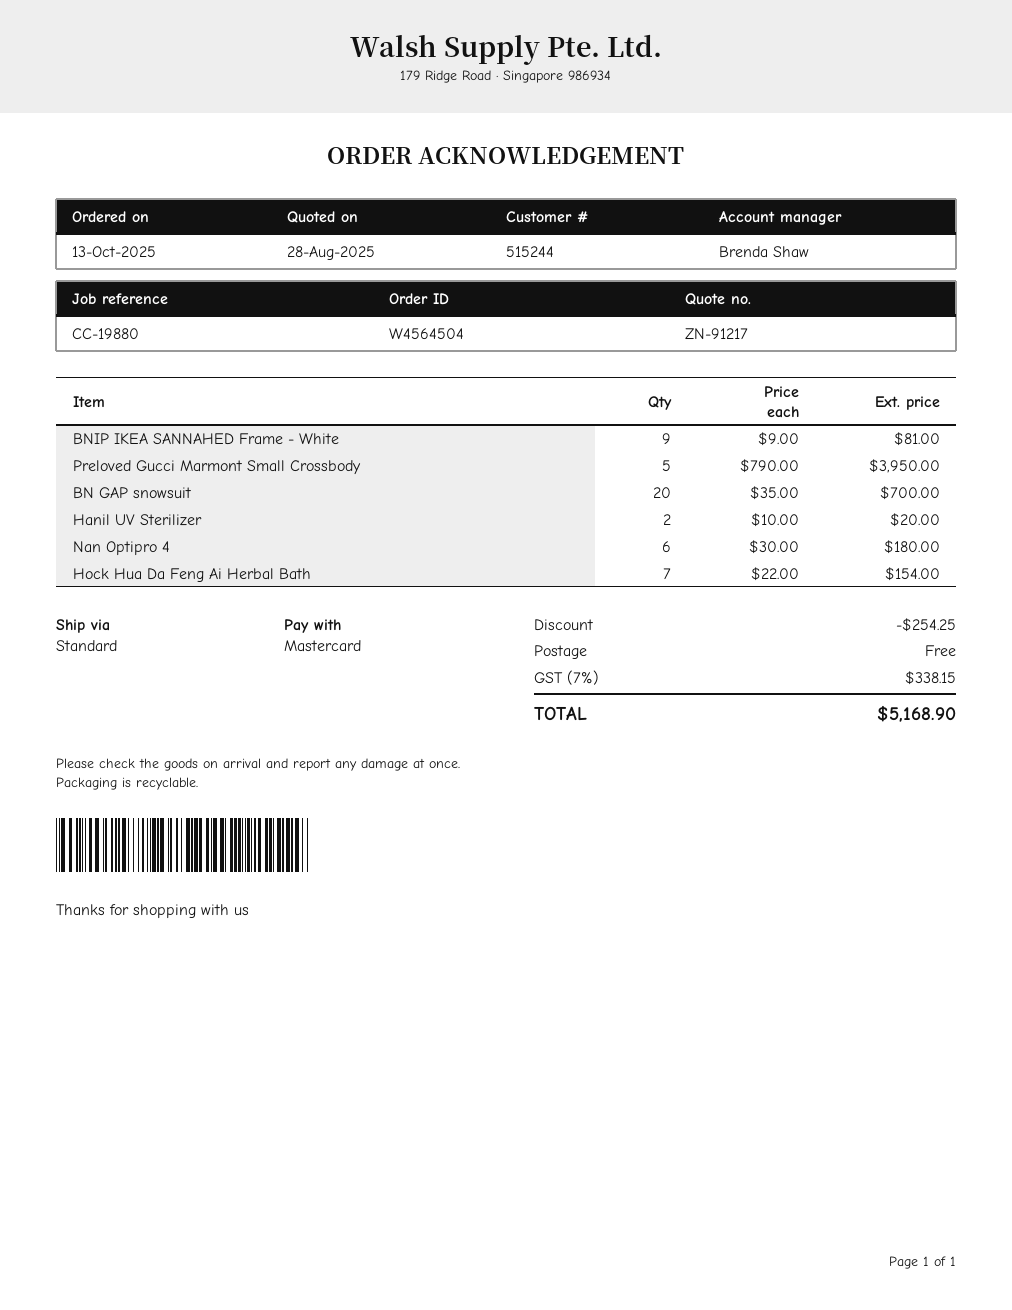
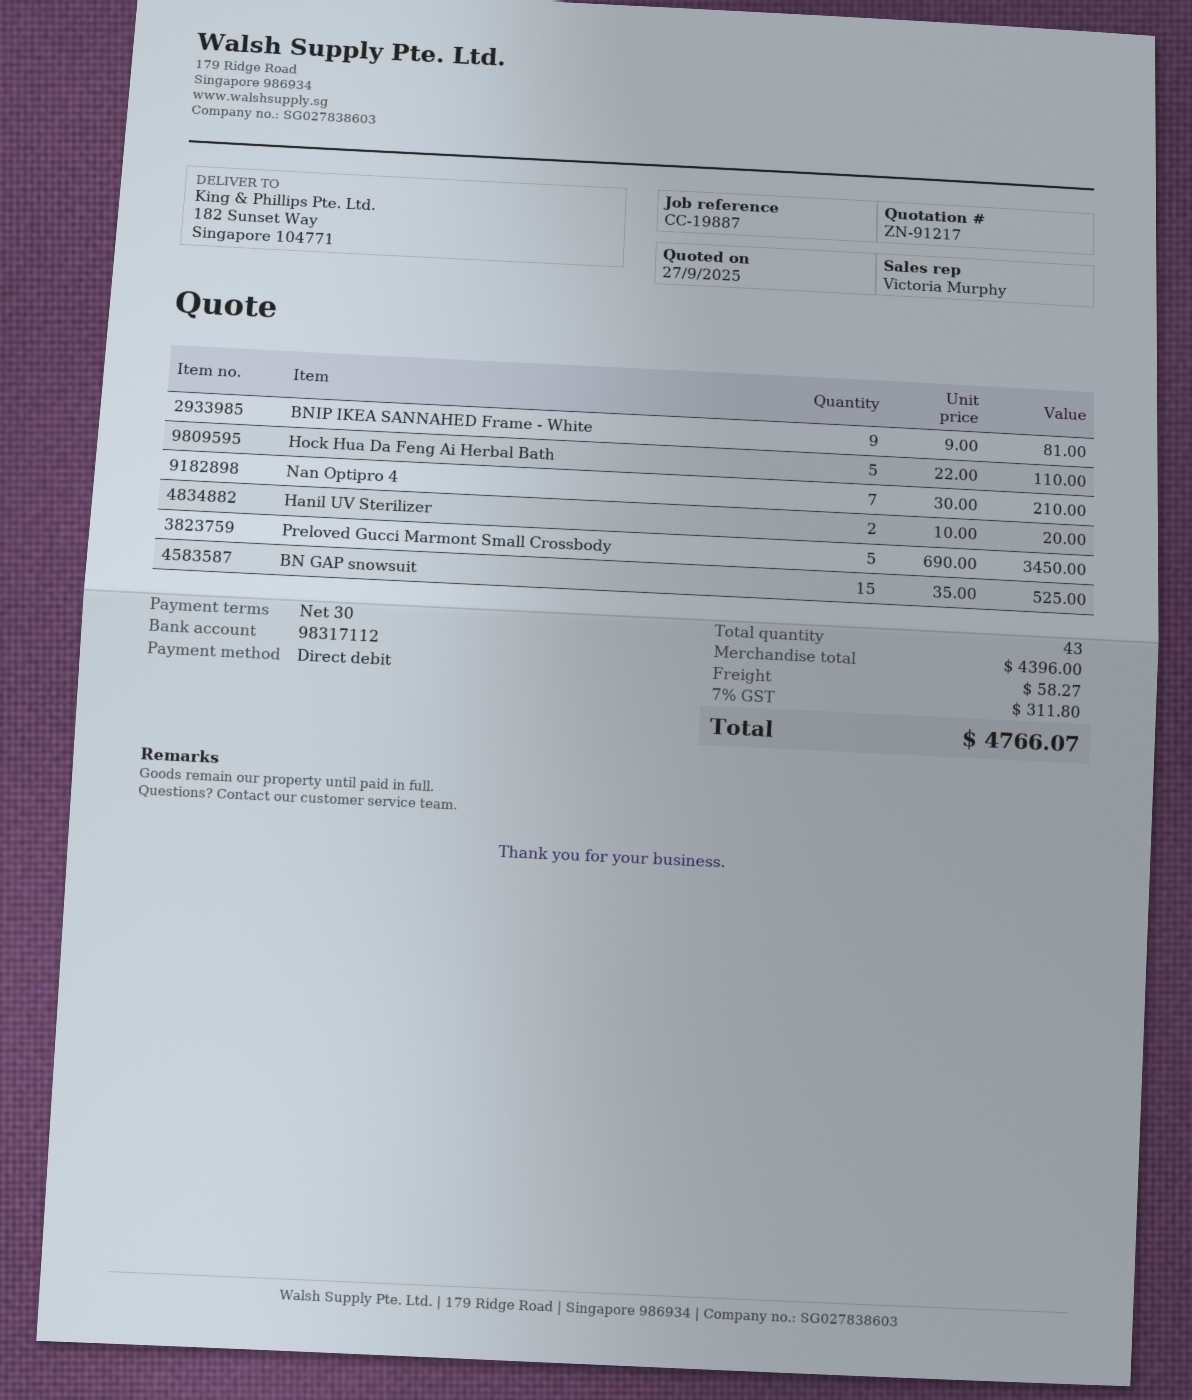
quote date: 2025-08-28 -> 2025-09-27
reference: CC-19880 -> CC-19887
sales rep: Brenda Shaw -> Victoria Murphy
payment method: Mastercard -> direct debit
Preloved Gucci Marmont Small Crossbody: 5 x 790.00 = 3950.00 -> 5 x 690.00 = 3450.00
BN GAP snowsuit: 20 x 35.00 = 700.00 -> 15 x 35.00 = 525.00
Nan Optipro 4: 6 x 30.00 = 180.00 -> 7 x 30.00 = 210.00
Hock Hua Da Feng Ai Herbal Bath: 7 x 22.00 = 154.00 -> 5 x 22.00 = 110.00
discount: 254.25 -> none
shipping: 0.00 -> 58.27
tax: 7% = 338.15 -> 7% = 311.80
total: 5168.90 -> 4766.07

